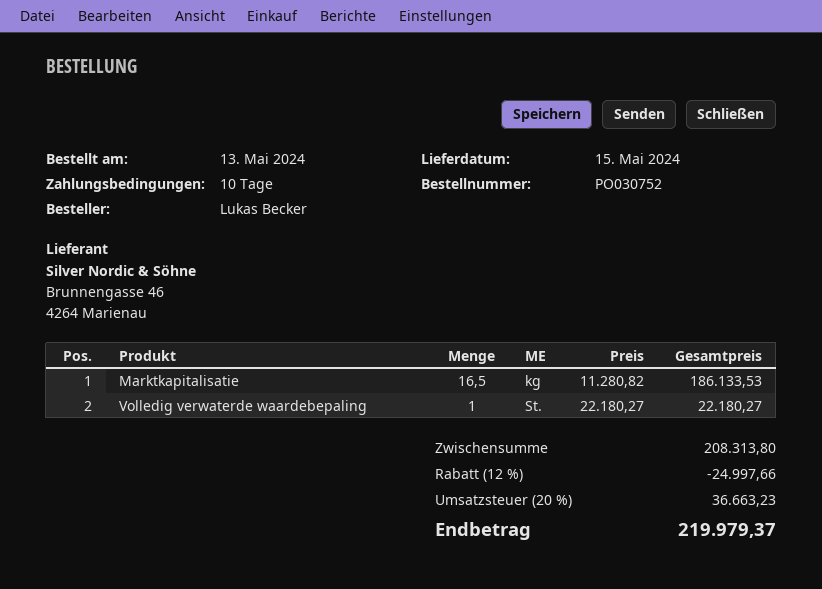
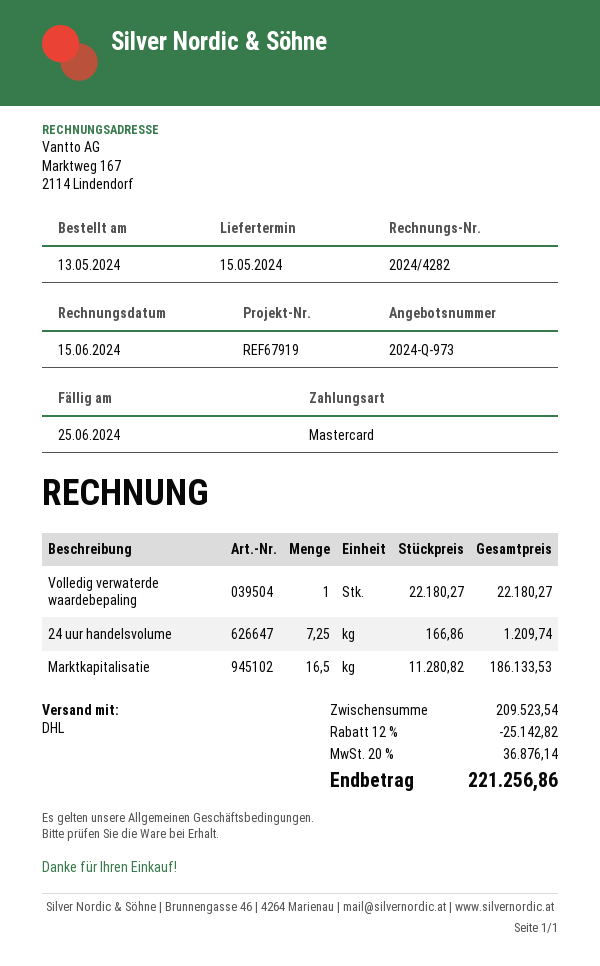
24 uur handelsvolume: none -> 7.25 x 166.86 = 1209.74
subtotal: 208313.80 -> 209523.54
discount: 12% = 24997.66 -> 12% = 25142.82
tax: 20% = 36663.23 -> 20% = 36876.14
total: 219979.37 -> 221256.86

